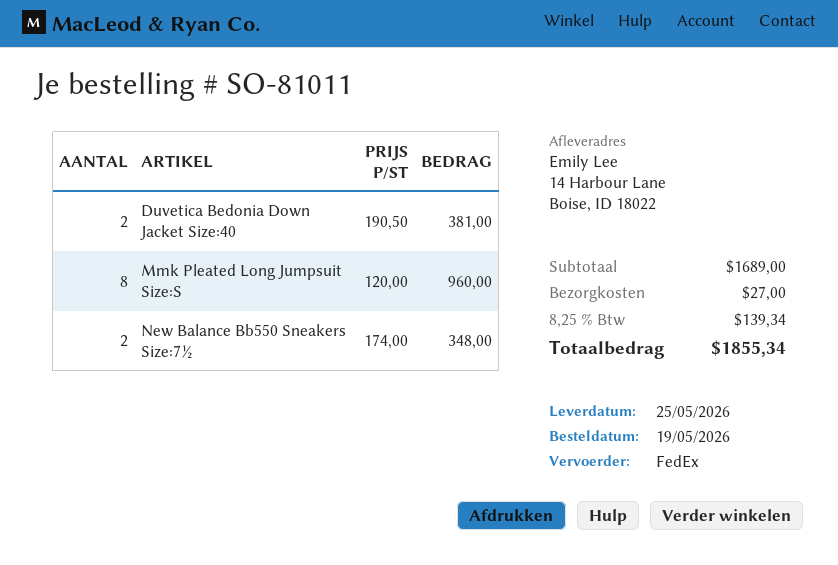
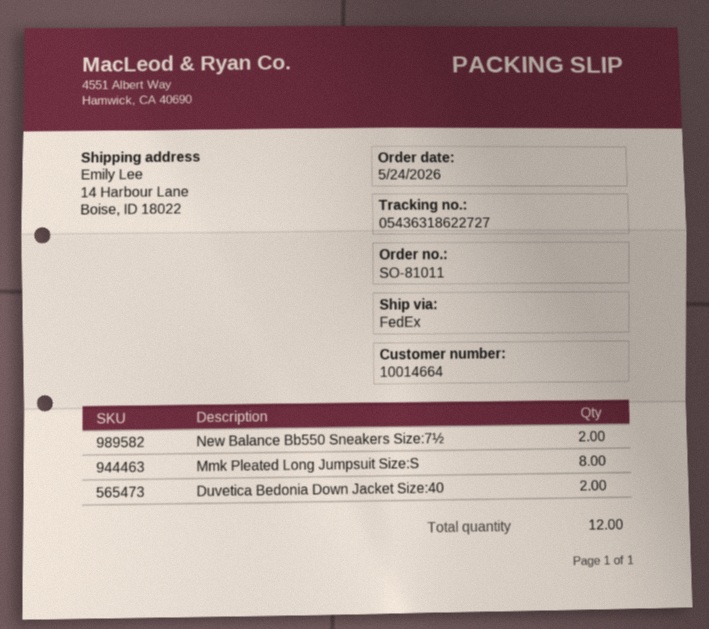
order date: 2026-05-19 -> 2026-05-24

